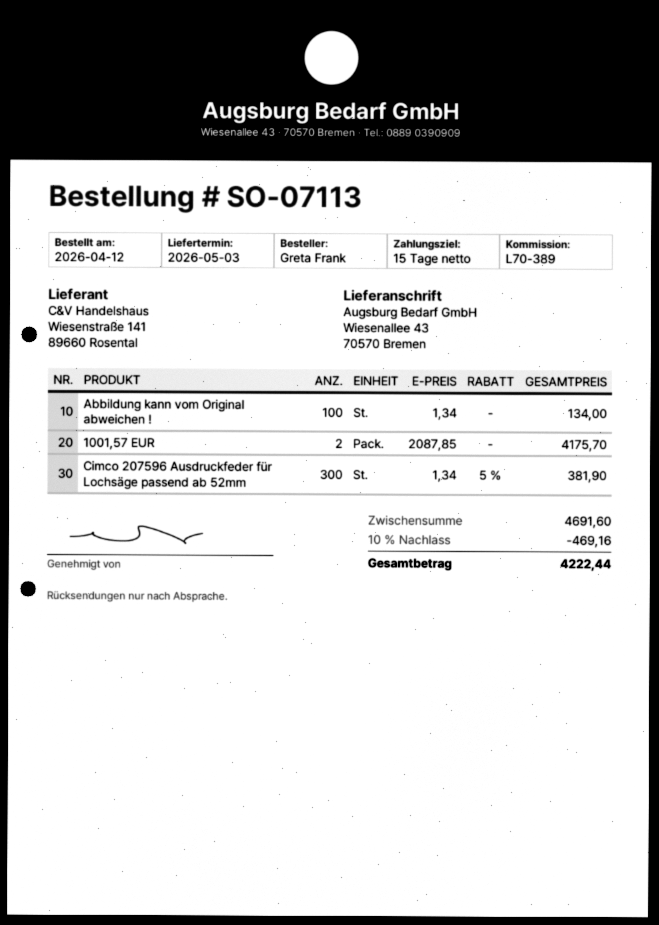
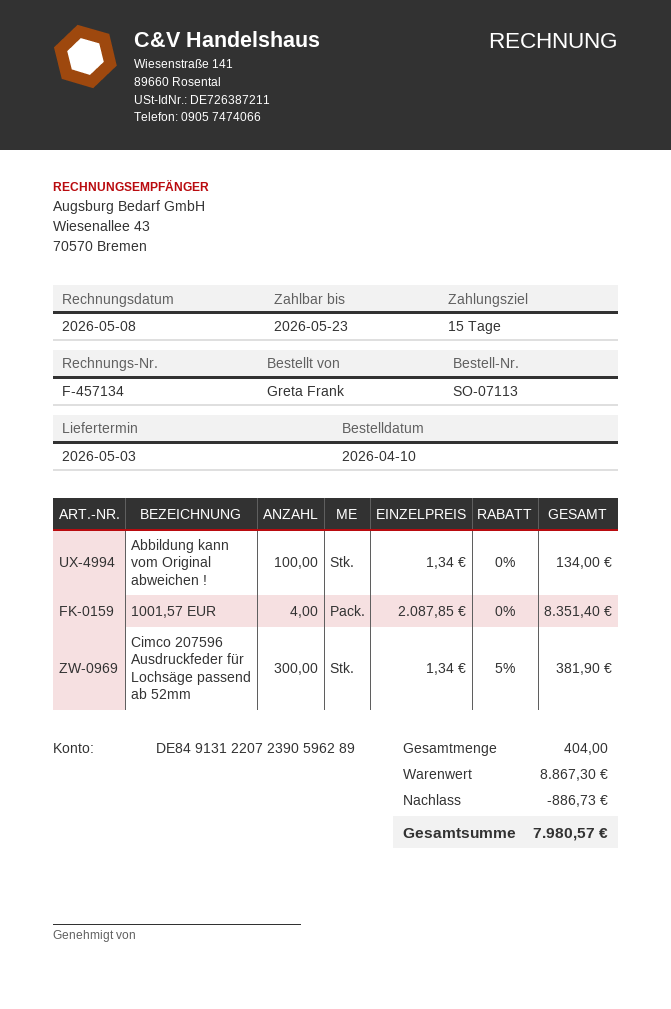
order date: 2026-04-12 -> 2026-04-10
1001,57 EUR: 2 x 2087.85 = 4175.70 -> 4 x 2087.85 = 8351.40
subtotal: 4691.60 -> 8867.30
discount: 469.16 -> 886.73
total: 4222.44 -> 7980.57

